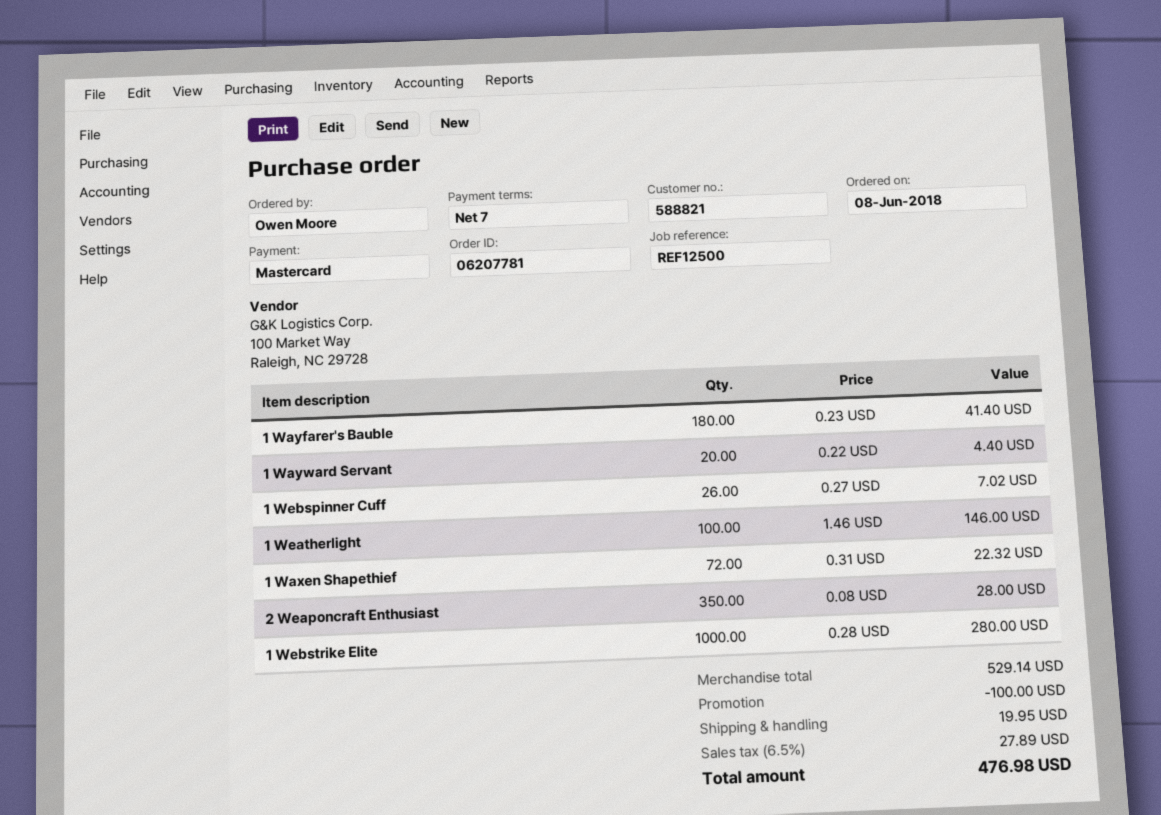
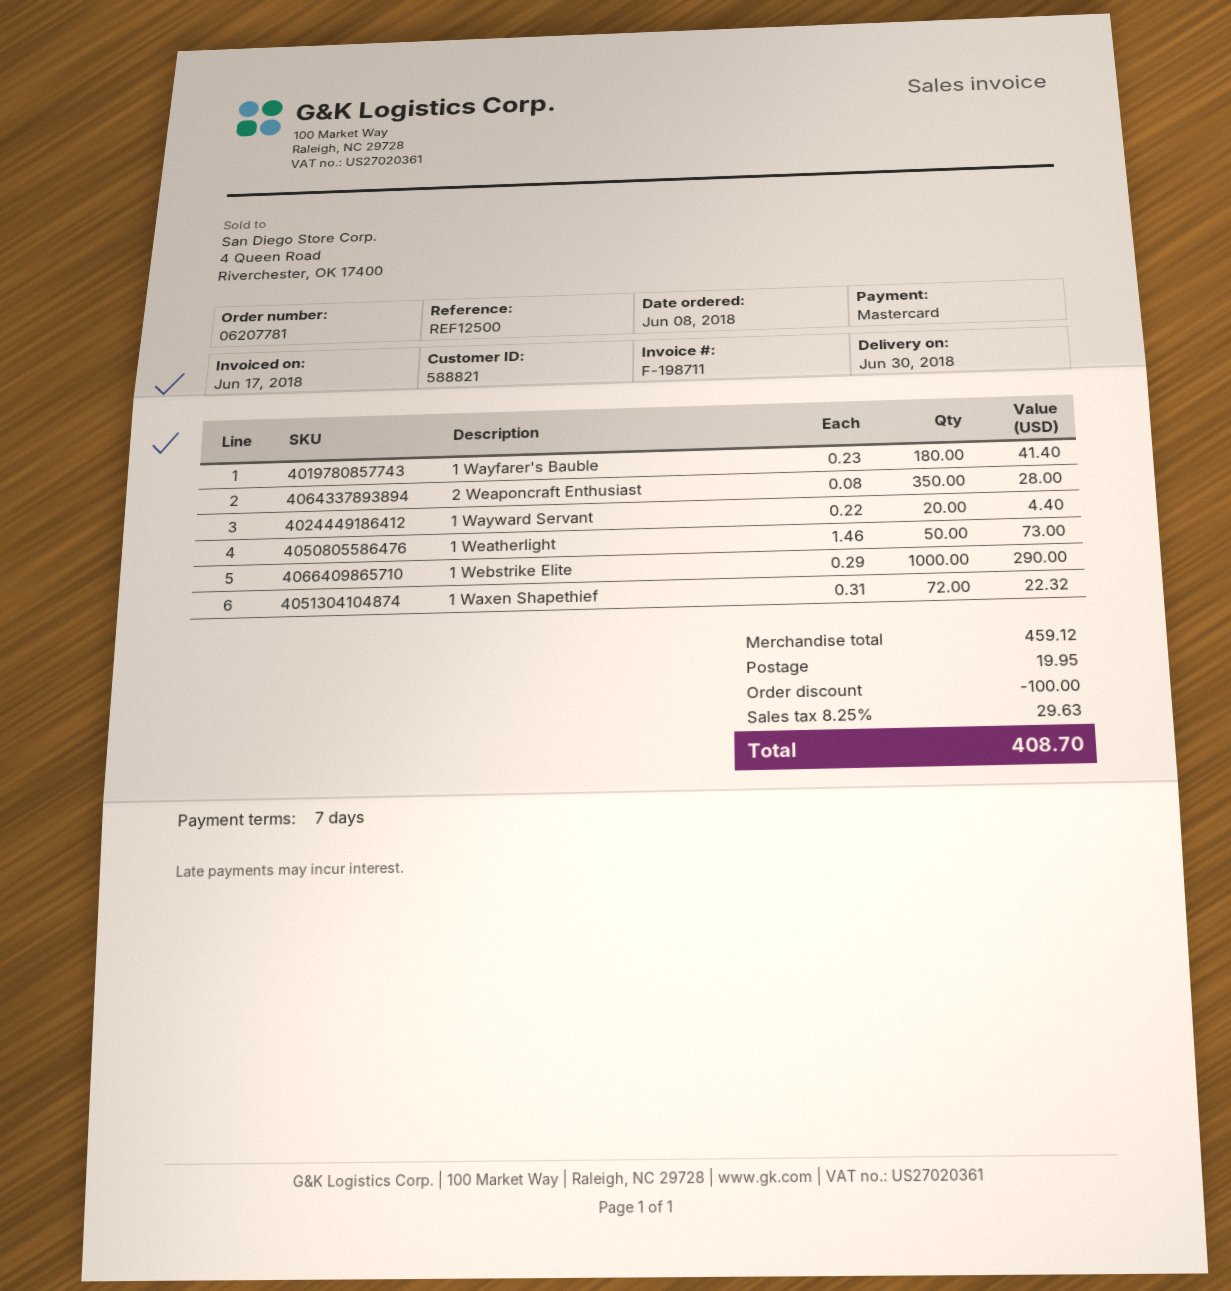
1 Webspinner Cuff: 26 x 0.27 = 7.02 -> none
1 Weatherlight: 100 x 1.46 = 146.00 -> 50 x 1.46 = 73.00
1 Webstrike Elite: 1000 x 0.28 = 280.00 -> 1000 x 0.29 = 290.00
subtotal: 529.14 -> 459.12
tax: 6.5% = 27.89 -> 8.25% = 29.63
total: 476.98 -> 408.70

